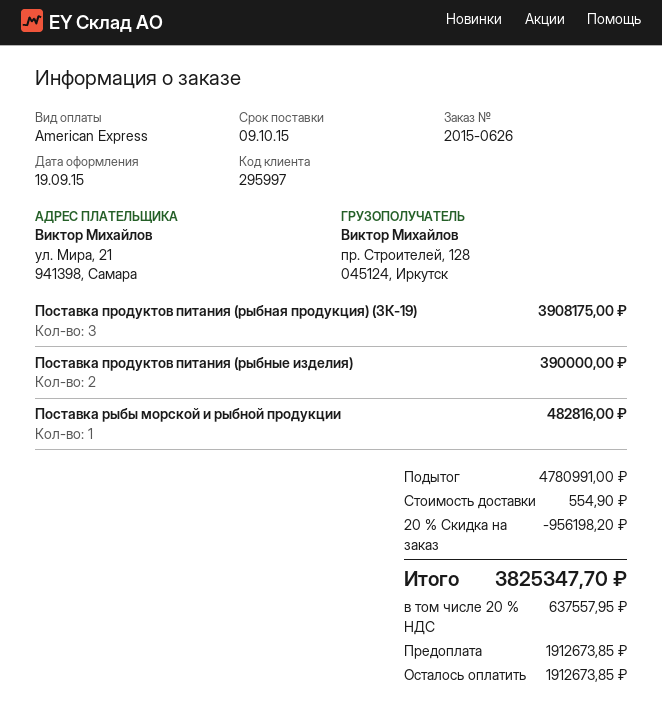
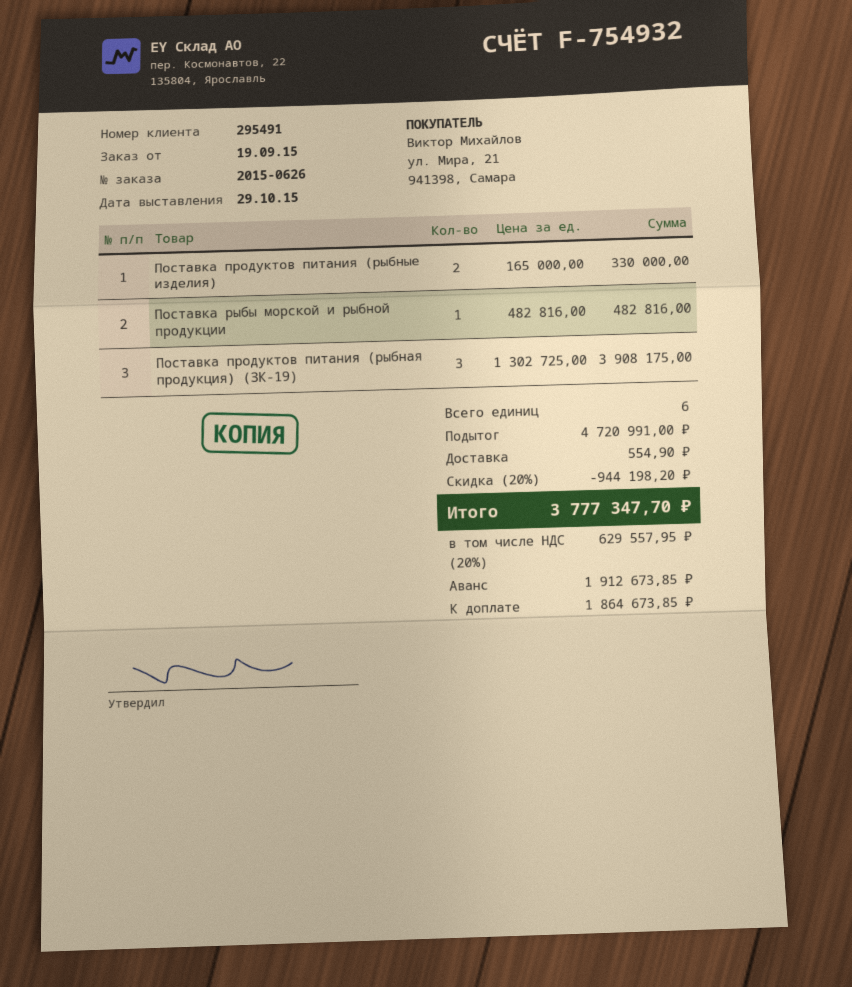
customer number: 295997 -> 295491
Поставка продуктов питания (рыбные изделия): 2 for 390000.00 -> 2 for 330000.00
subtotal: 4780991.00 -> 4720991.00
discount: 20% = 956198.20 -> 20% = 944198.20
tax: 20% = 637557.95 -> 20% = 629557.95
total: 3825347.70 -> 3777347.70
balance: 1912673.85 -> 1864673.85

